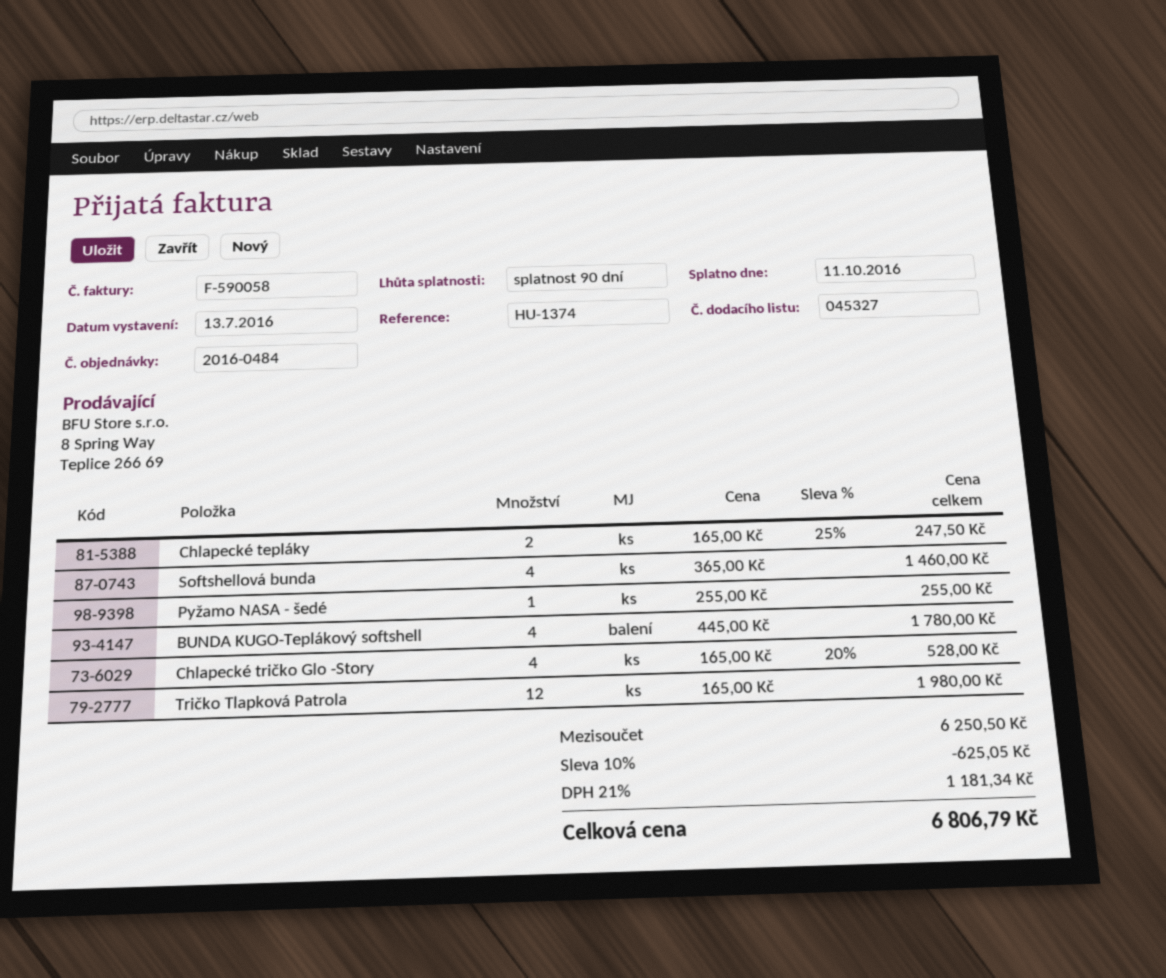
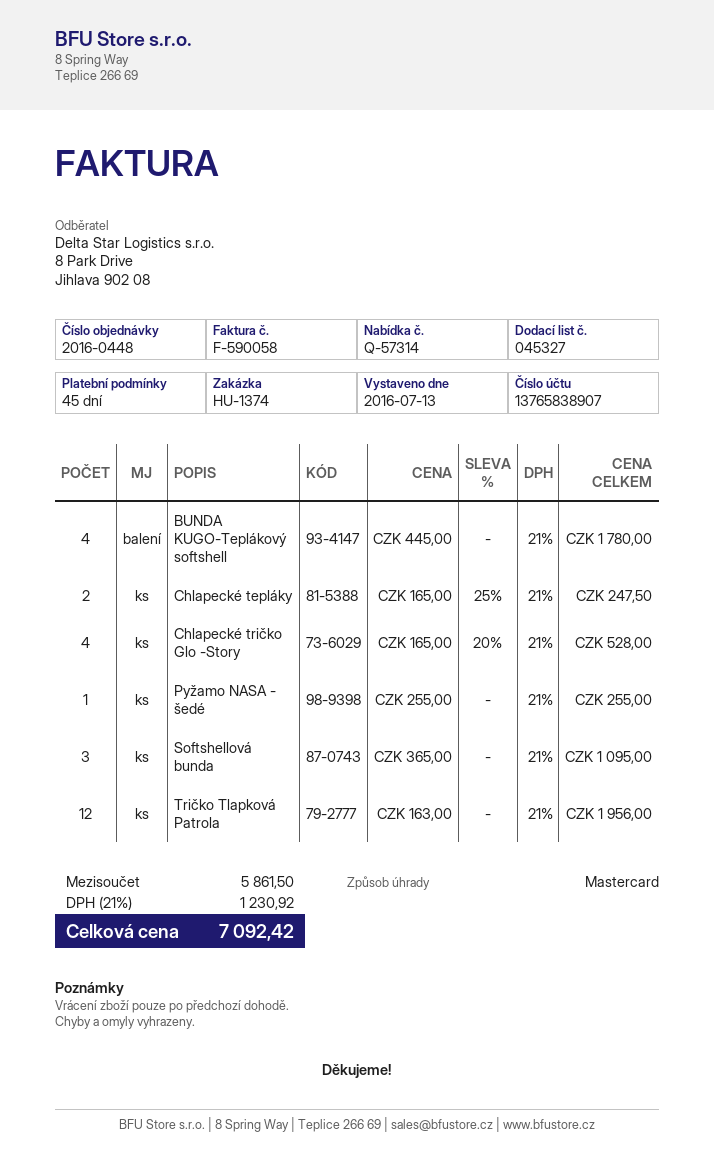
order number: 2016-0484 -> 2016-0448
payment terms: 90 days -> 45 days
Softshellová bunda: 4 x 365.00 = 1460.00 -> 3 x 365.00 = 1095.00
Tričko Tlapková Patrola: 12 x 165.00 = 1980.00 -> 12 x 163.00 = 1956.00
subtotal: 6250.50 -> 5861.50
discount: 10% = 625.05 -> none
tax: 21% = 1181.34 -> 21% = 1230.92
total: 6806.79 -> 7092.42

